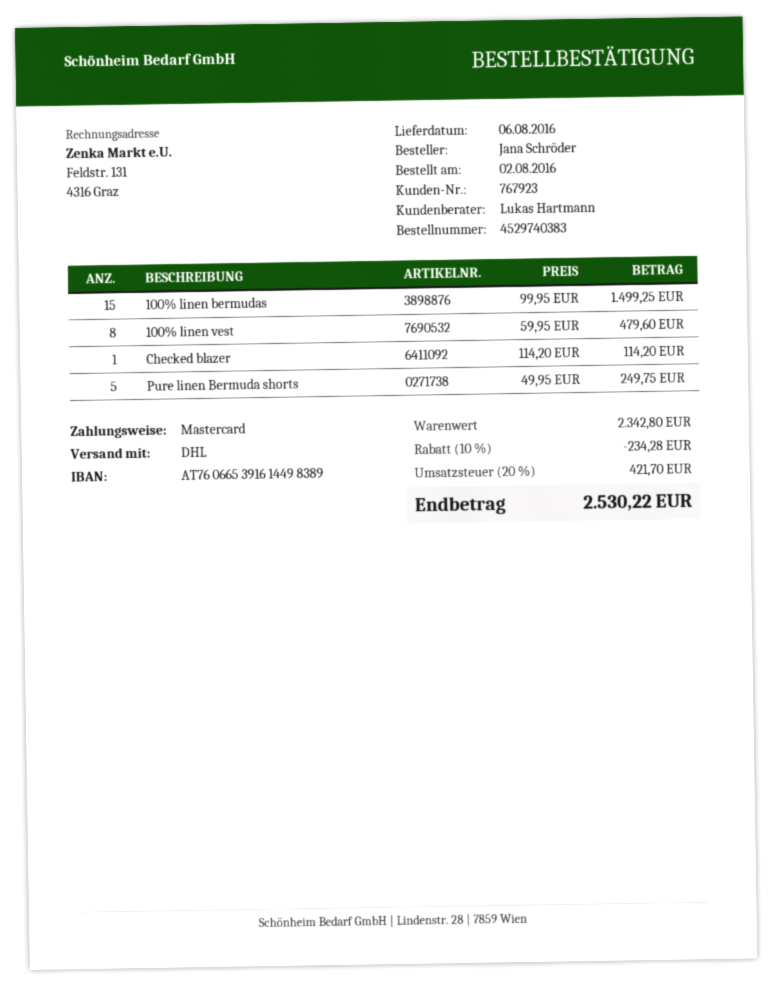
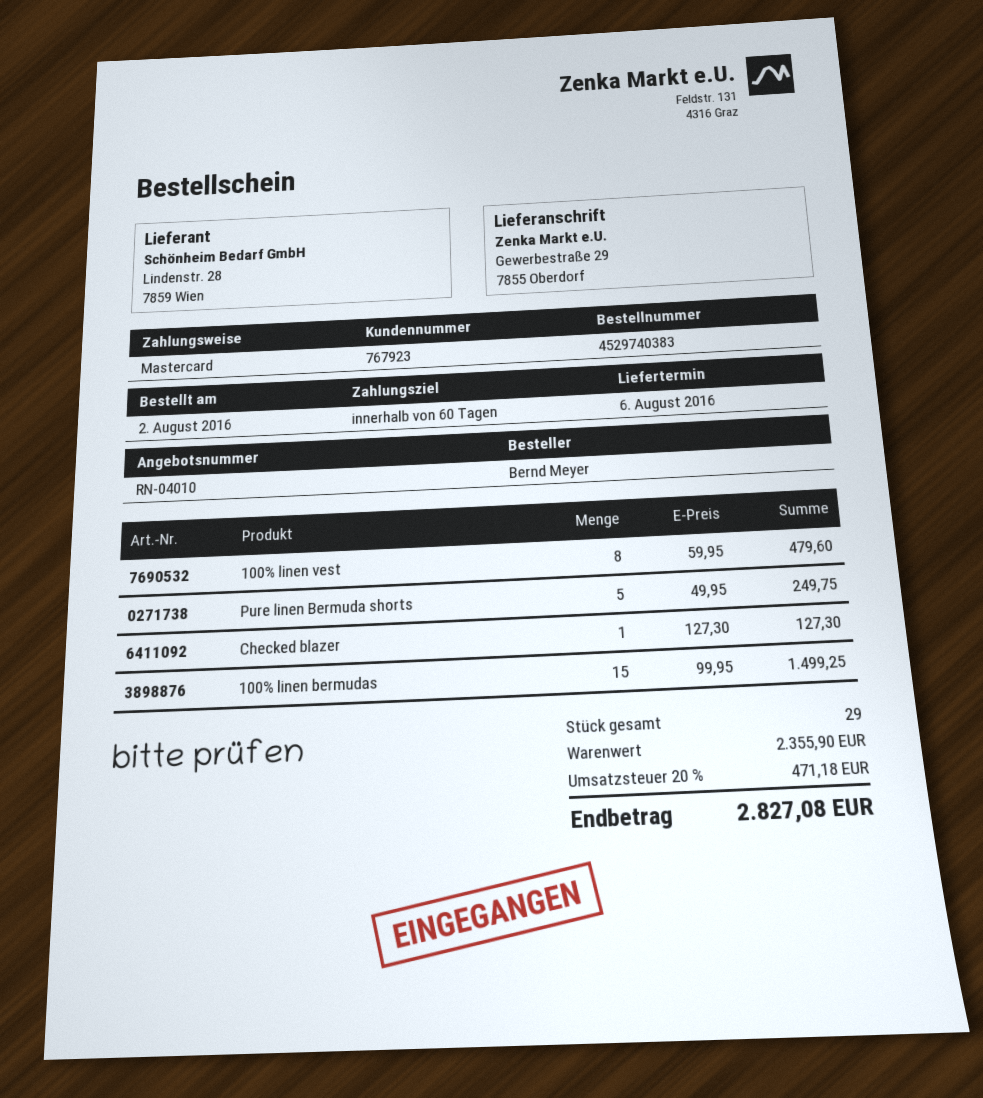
ordered by: Jana Schröder -> Bernd Meyer
Checked blazer: 1 x 114.20 = 114.20 -> 1 x 127.30 = 127.30
subtotal: 2342.80 -> 2355.90
discount: 10% = 234.28 -> none
tax: 20% = 421.70 -> 20% = 471.18
total: 2530.22 -> 2827.08

